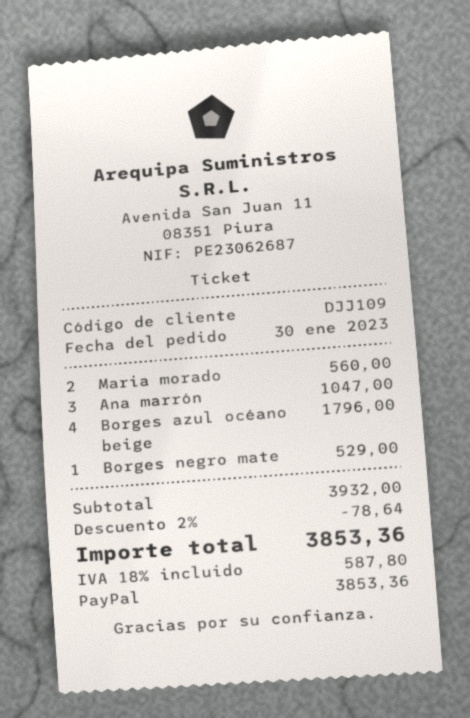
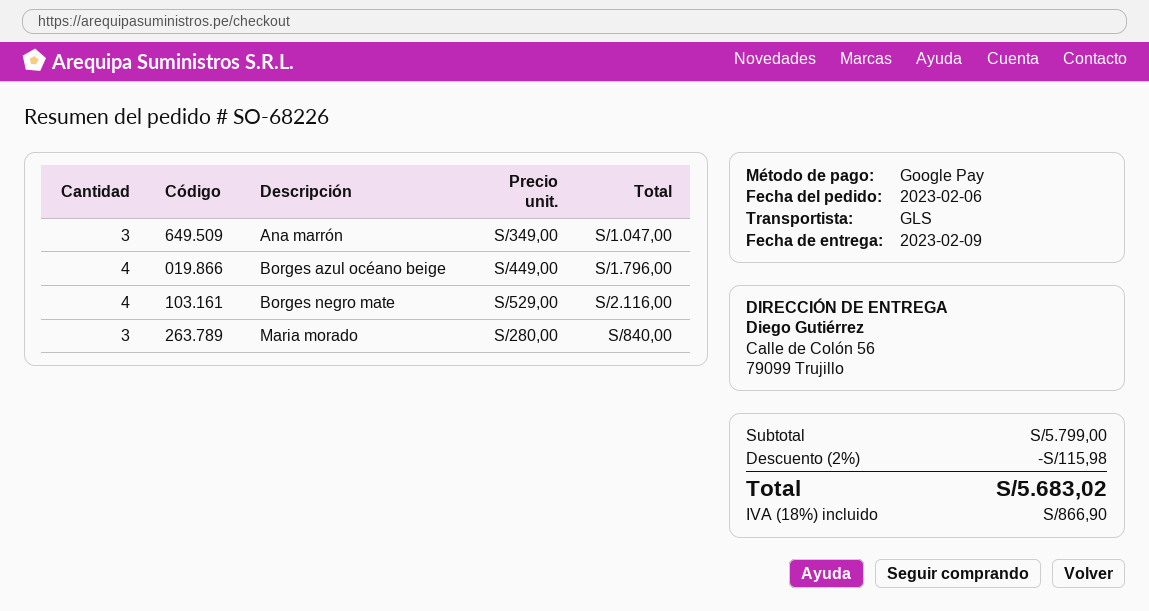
order date: 2023-01-30 -> 2023-02-06
payment method: PayPal -> Google Pay
Maria morado: 2 for 560.00 -> 3 for 840.00
Borges negro mate: 1 for 529.00 -> 4 for 2116.00
subtotal: 3932.00 -> 5799.00
discount: 2% = 78.64 -> 2% = 115.98
tax: 18% = 587.80 -> 18% = 866.90
total: 3853.36 -> 5683.02

